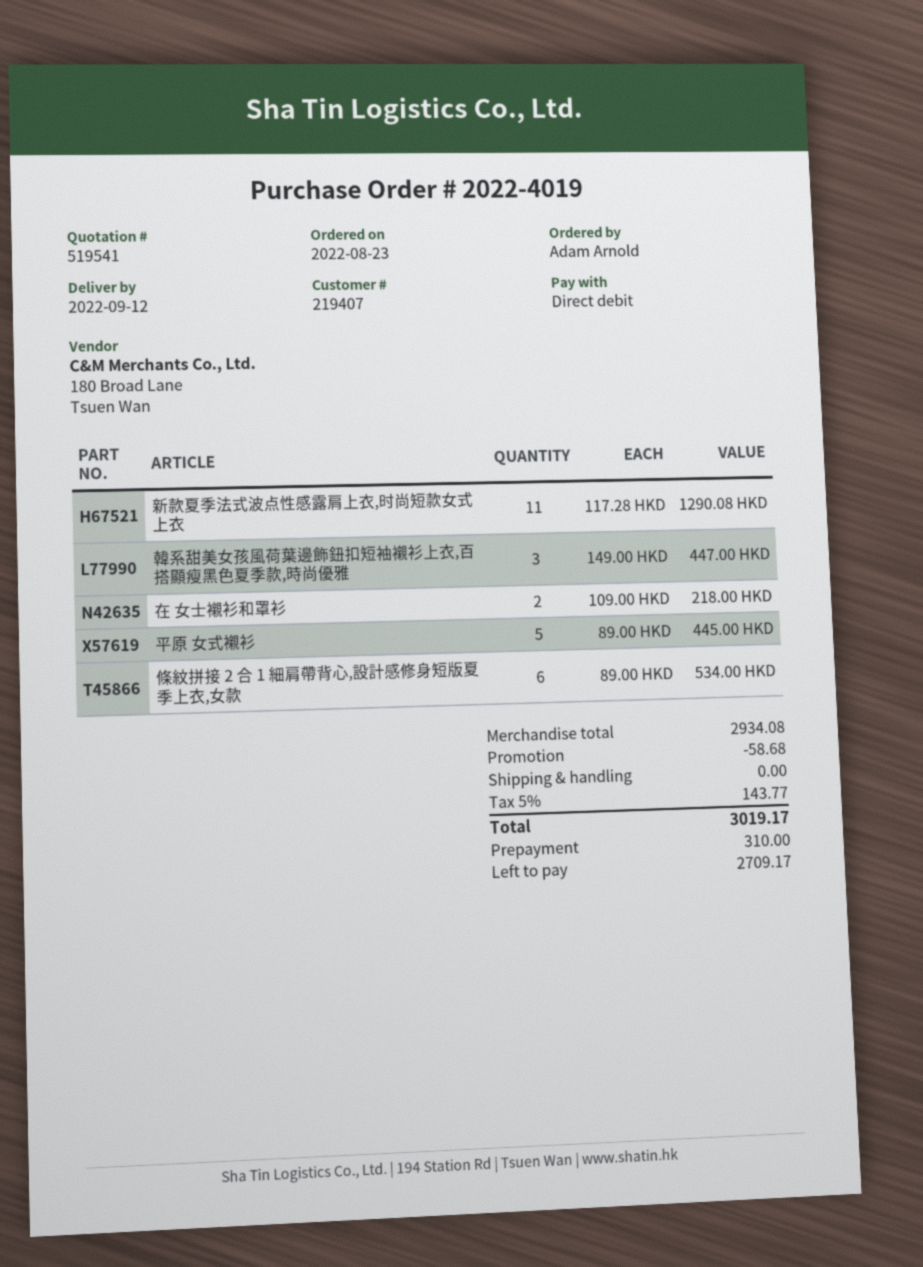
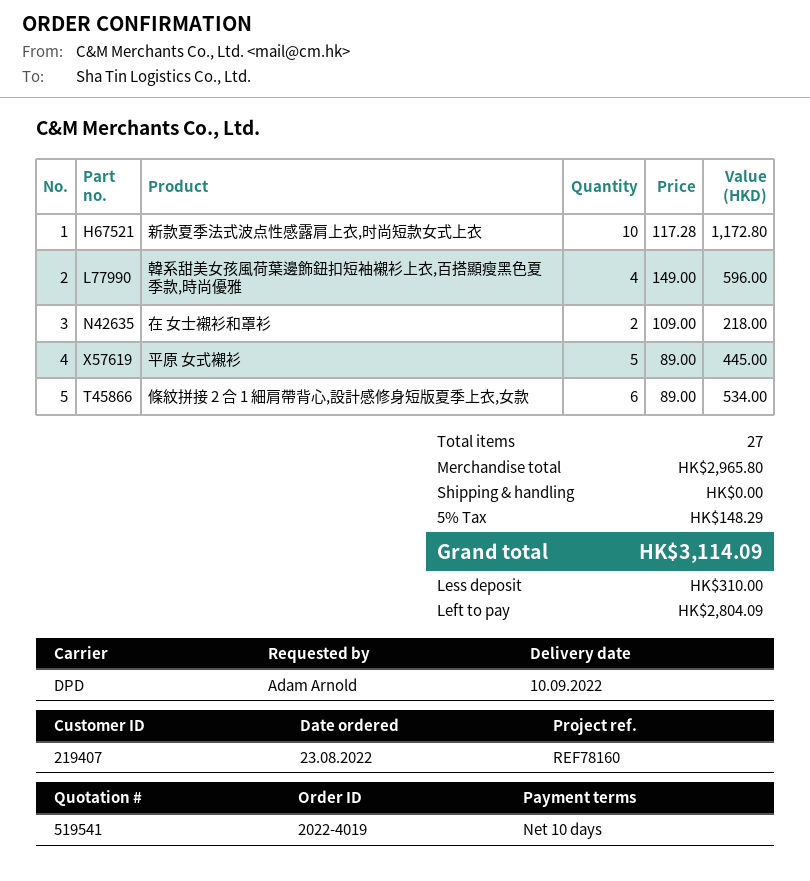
delivery date: 2022-09-12 -> 2022-09-10
新款夏季法式波点性感露肩上衣,时尚短款女式上衣: 11 x 117.28 = 1290.08 -> 10 x 117.28 = 1172.80
韓系甜美女孩風荷葉邊飾鈕扣短袖襯衫上衣,百搭顯瘦黑色夏季款,時尚優雅: 3 x 149.00 = 447.00 -> 4 x 149.00 = 596.00
subtotal: 2934.08 -> 2965.80
discount: 58.68 -> none
tax: 5% = 143.77 -> 5% = 148.29
total: 3019.17 -> 3114.09
balance: 2709.17 -> 2804.09

